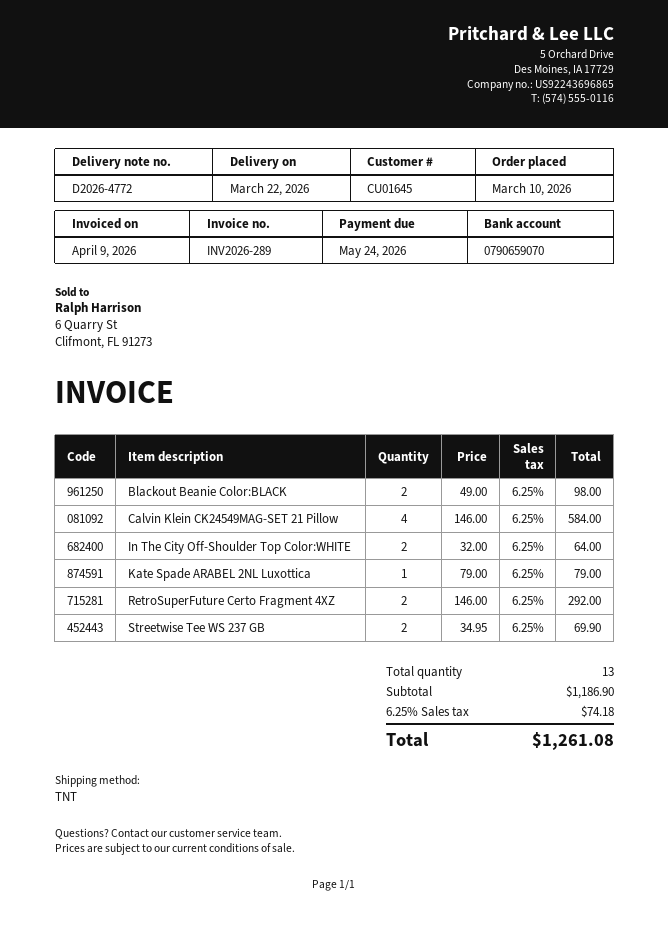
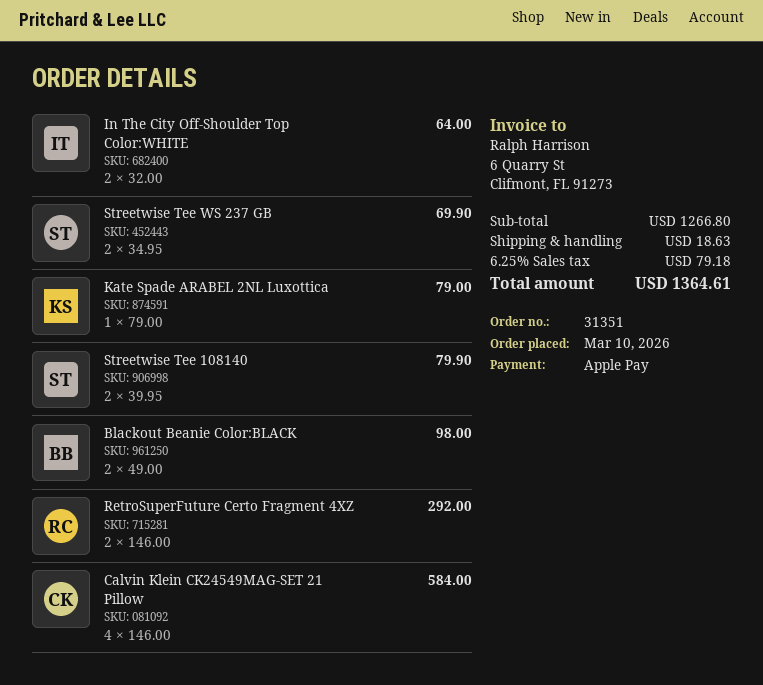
Streetwise Tee 108140: none -> 2 x 39.95 = 79.90
subtotal: 1186.90 -> 1266.80
shipping: none -> 18.63
tax: 6.25% = 74.18 -> 6.25% = 79.18
total: 1261.08 -> 1364.61

